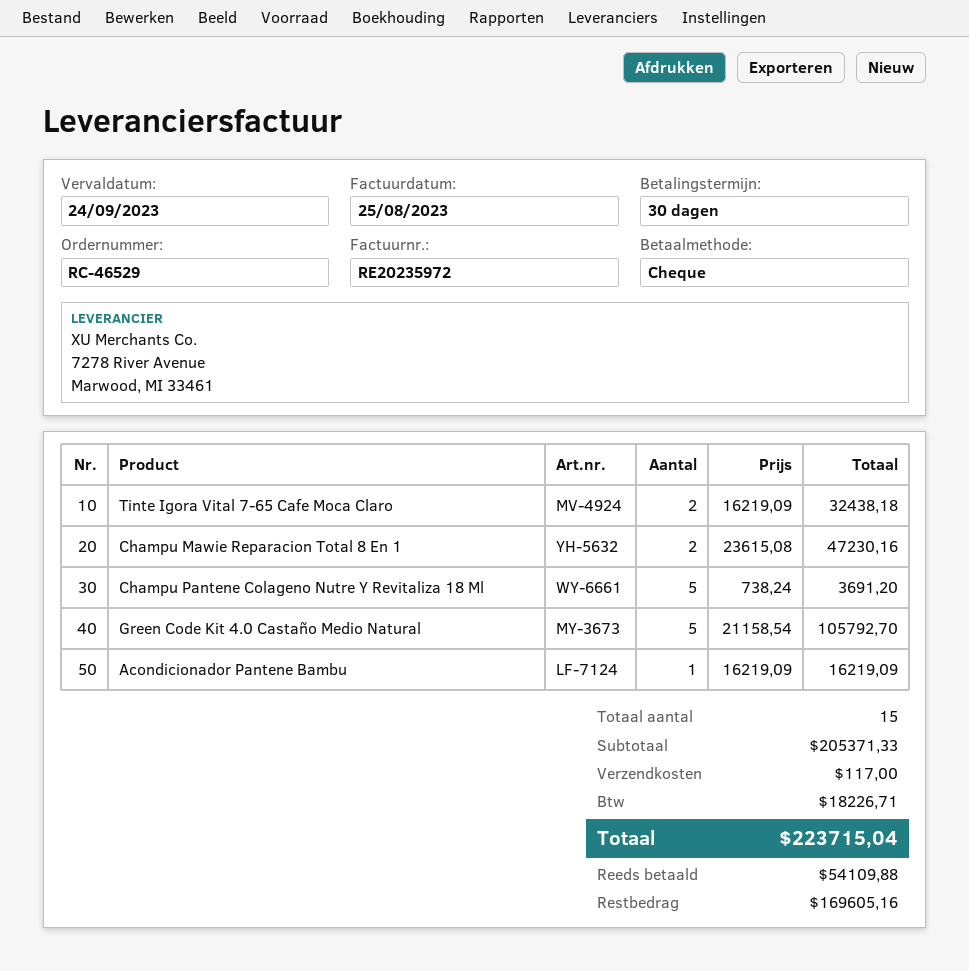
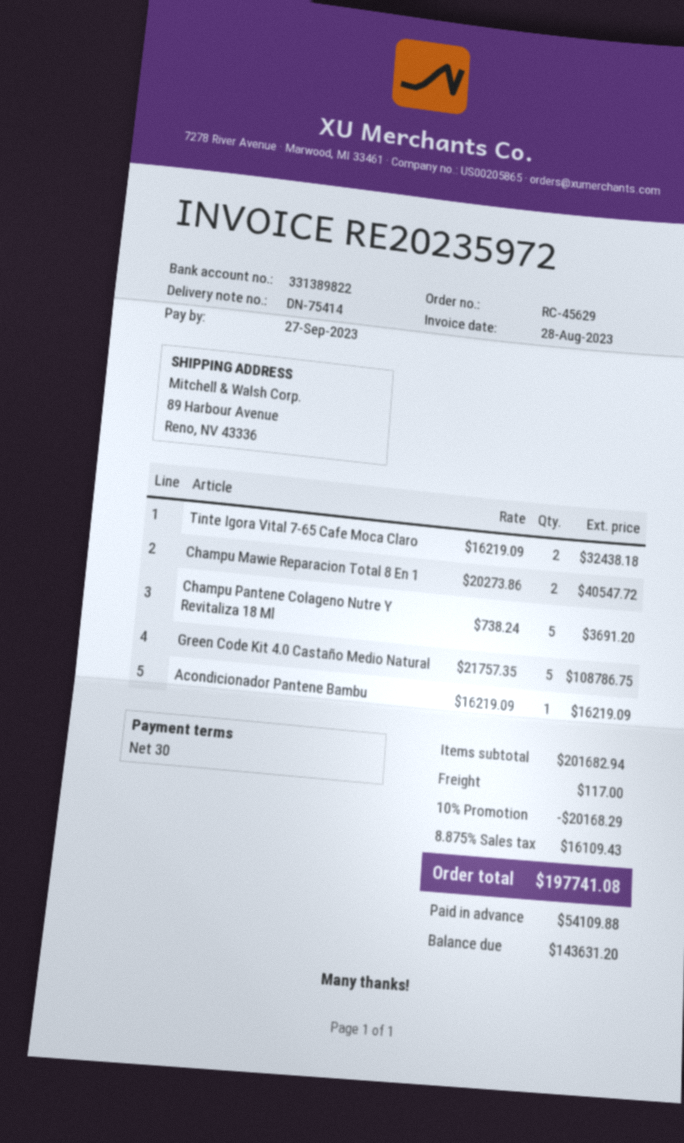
order number: RC-46529 -> RC-45629
invoice date: 2023-08-25 -> 2023-08-28
due date: 2023-09-24 -> 2023-09-27
Champu Mawie Reparacion Total 8 En 1: 2 x 23615.08 = 47230.16 -> 2 x 20273.86 = 40547.72
Green Code Kit 4.0 Castaño Medio Natural: 5 x 21158.54 = 105792.70 -> 5 x 21757.35 = 108786.75
subtotal: 205371.33 -> 201682.94
discount: none -> 10% = 20168.29
tax: 18226.71 -> 16109.43
total: 223715.04 -> 197741.08
balance: 169605.16 -> 143631.20

